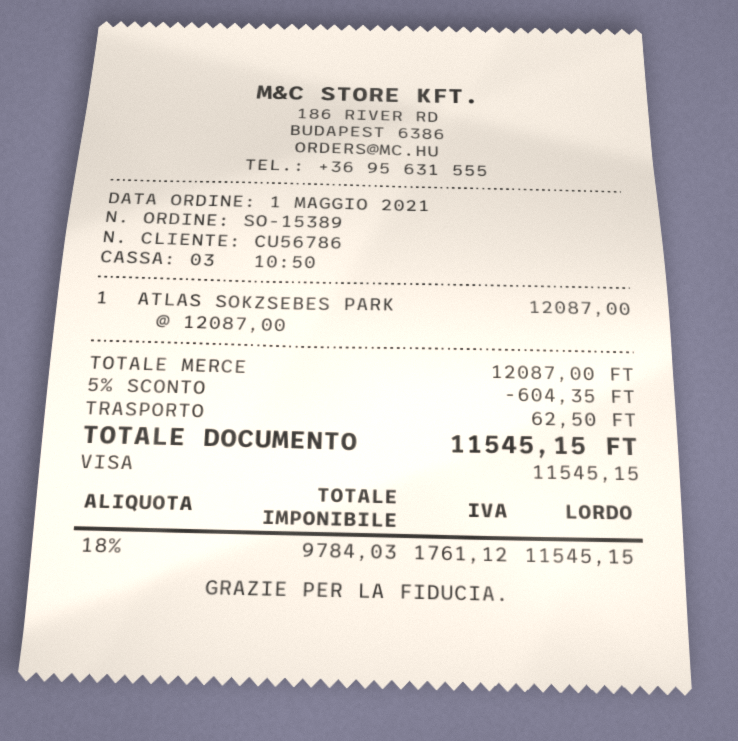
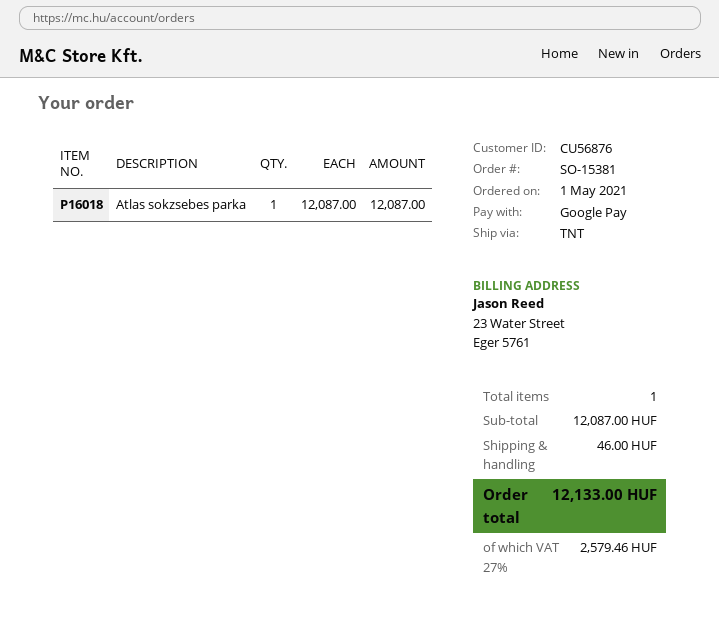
order number: SO-15389 -> SO-15381
customer number: CU56786 -> CU56876
payment method: Visa -> Google Pay
discount: 5% = 604.35 -> none
shipping: 62.50 -> 46.00
tax: 18% = 1761.12 -> 27% = 2579.46
total: 11545.15 -> 12133.00

